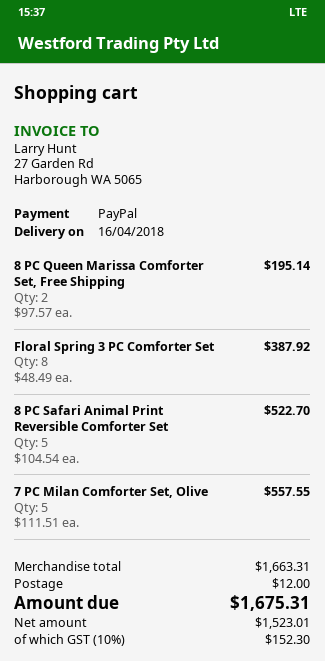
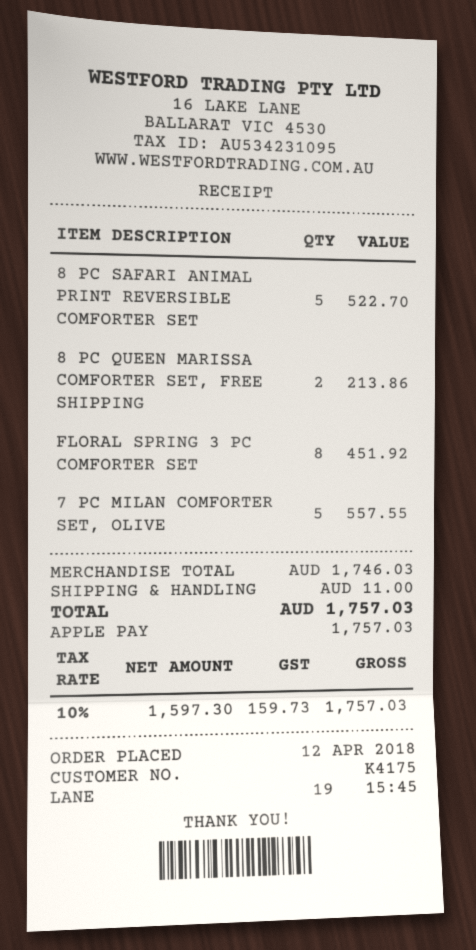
payment method: PayPal -> Apple Pay
8 PC Queen Marissa Comforter Set, Free Shipping: 2 for 195.14 -> 2 for 213.86
Floral Spring 3 PC Comforter Set: 8 for 387.92 -> 8 for 451.92
subtotal: 1663.31 -> 1746.03
shipping: 12.00 -> 11.00
net: 1523.01 -> 1597.30
tax: 10% = 152.30 -> 10% = 159.73
total: 1675.31 -> 1757.03

